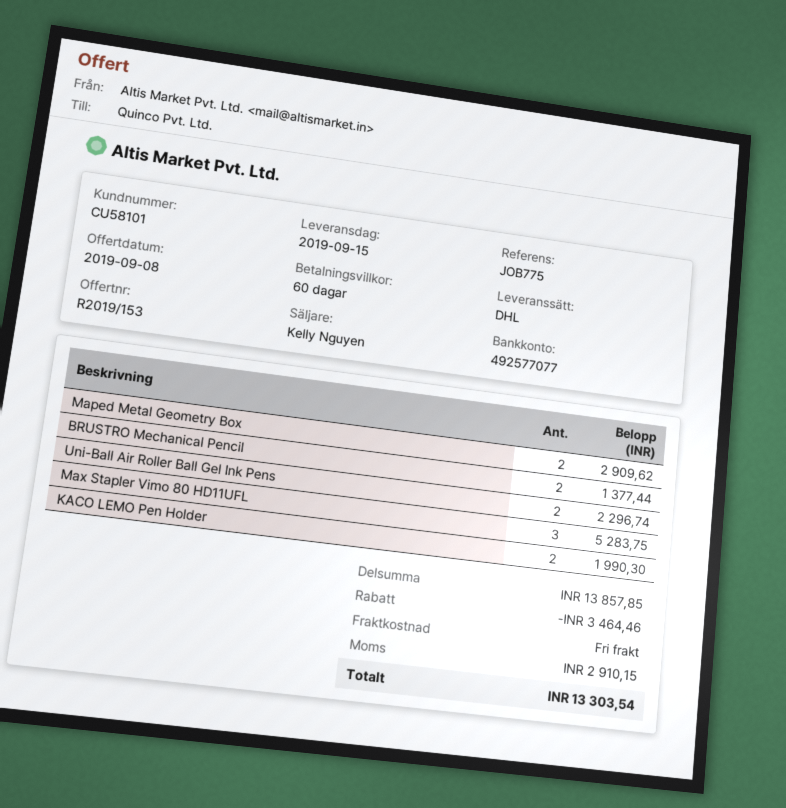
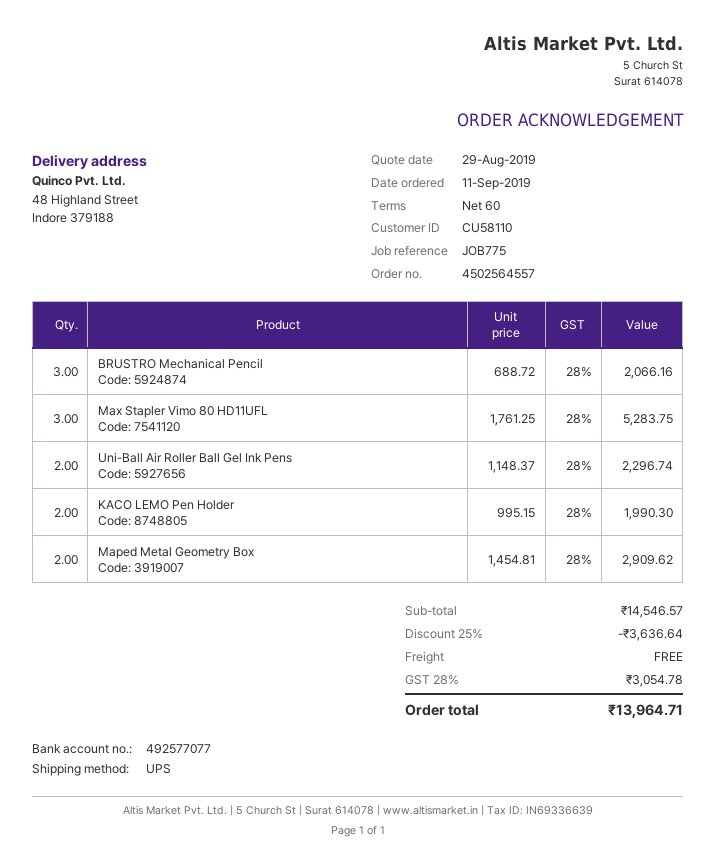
quote date: 2019-09-08 -> 2019-08-29
customer number: CU58101 -> CU58110
shipping method: DHL -> UPS
BRUSTRO Mechanical Pencil: 2 for 1377.44 -> 3 for 2066.16
subtotal: 13857.85 -> 14546.57
discount: 3464.46 -> 3636.64
tax: 2910.15 -> 3054.78
total: 13303.54 -> 13964.71

